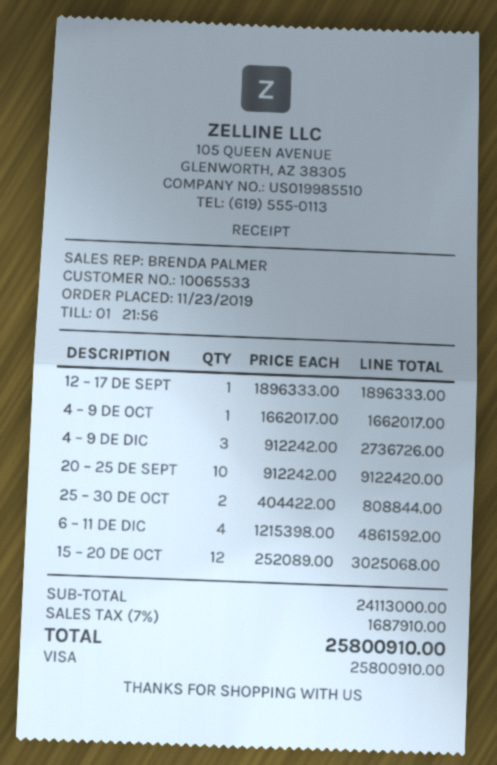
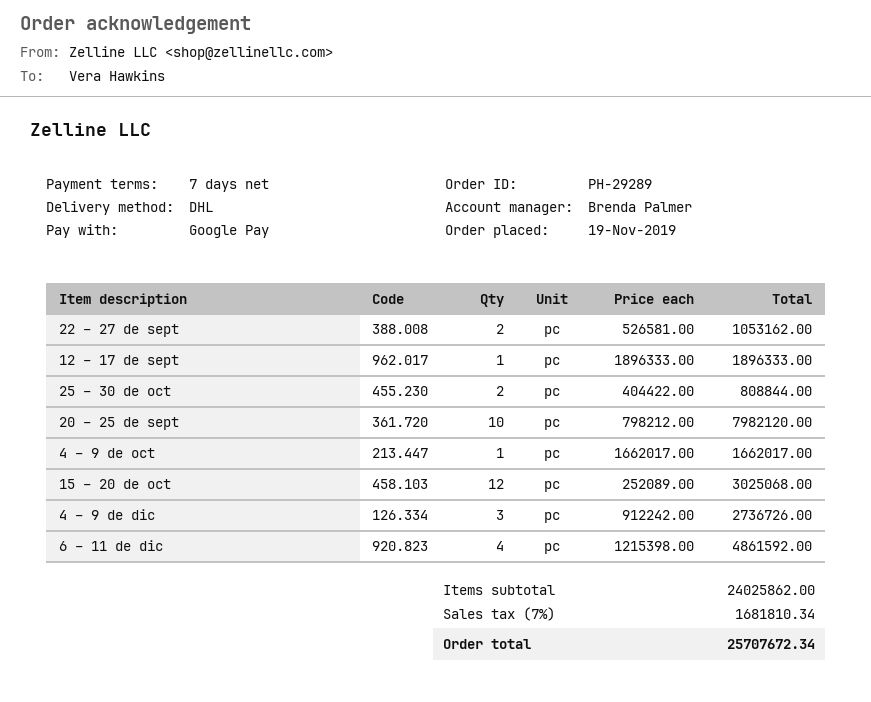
order date: 2019-11-23 -> 2019-11-19
payment method: Visa -> Google Pay
20 – 25 DE SEPT: 10 x 912242.00 = 9122420.00 -> 10 x 798212.00 = 7982120.00
22 – 27 de sept: none -> 2 x 526581.00 = 1053162.00
subtotal: 24113000.00 -> 24025862.00
tax: 7% = 1687910.00 -> 7% = 1681810.34
total: 25800910.00 -> 25707672.34

